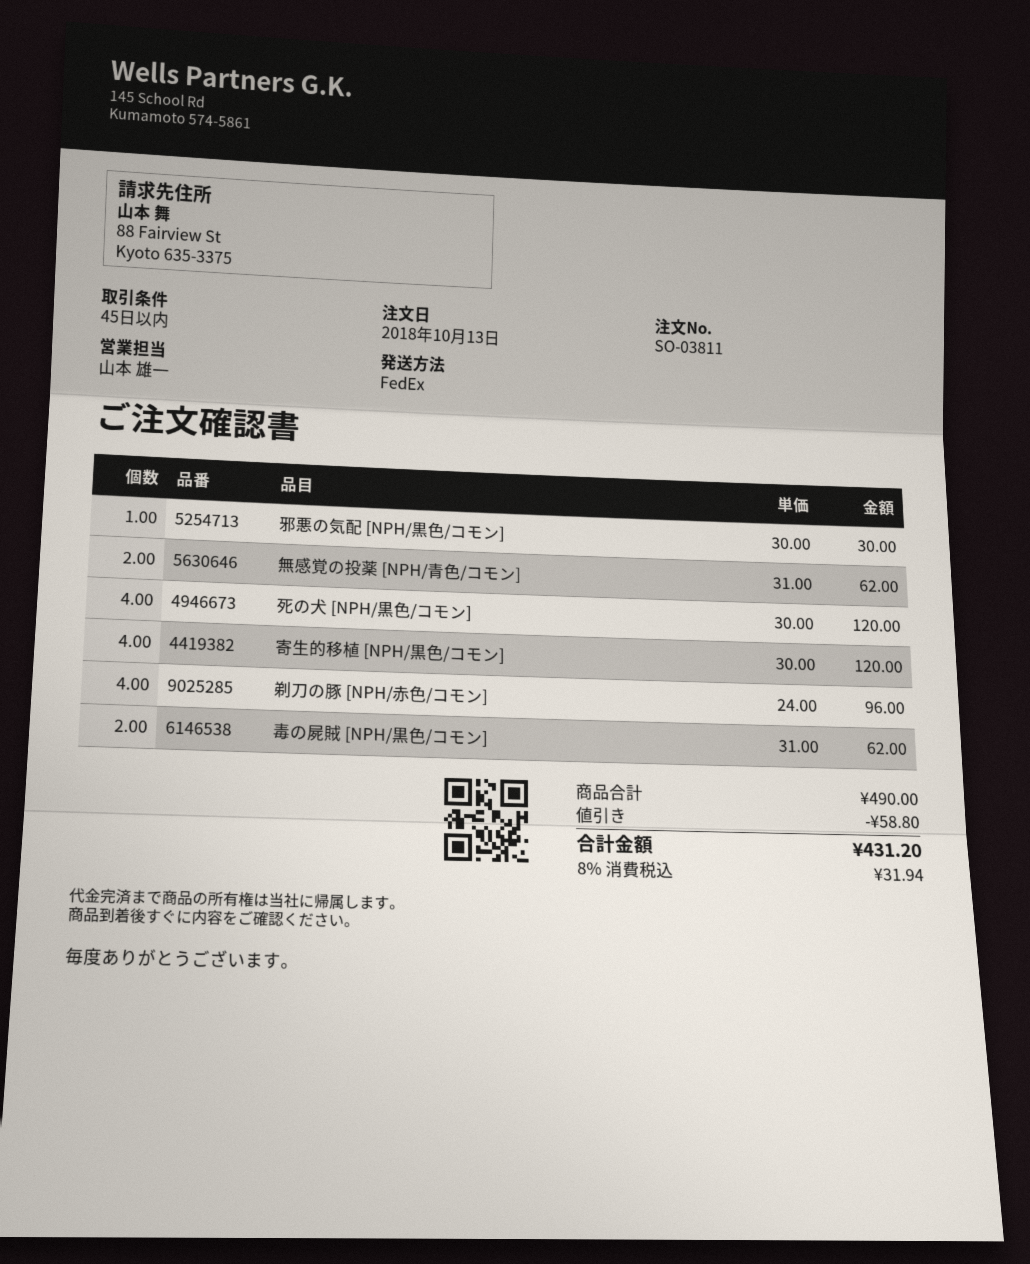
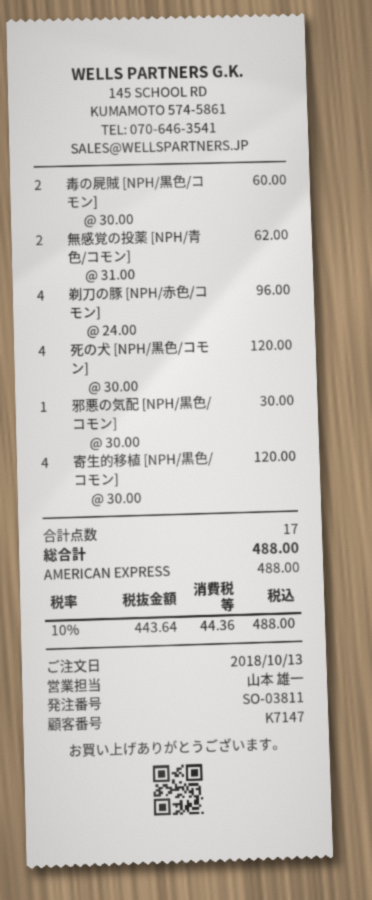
毒の屍賊 [NPH/黒色/コモン]: 2 x 31.00 = 62.00 -> 2 x 30.00 = 60.00
discount: 58.80 -> none
tax: 8% = 31.94 -> 10% = 44.36
total: 431.20 -> 488.00

